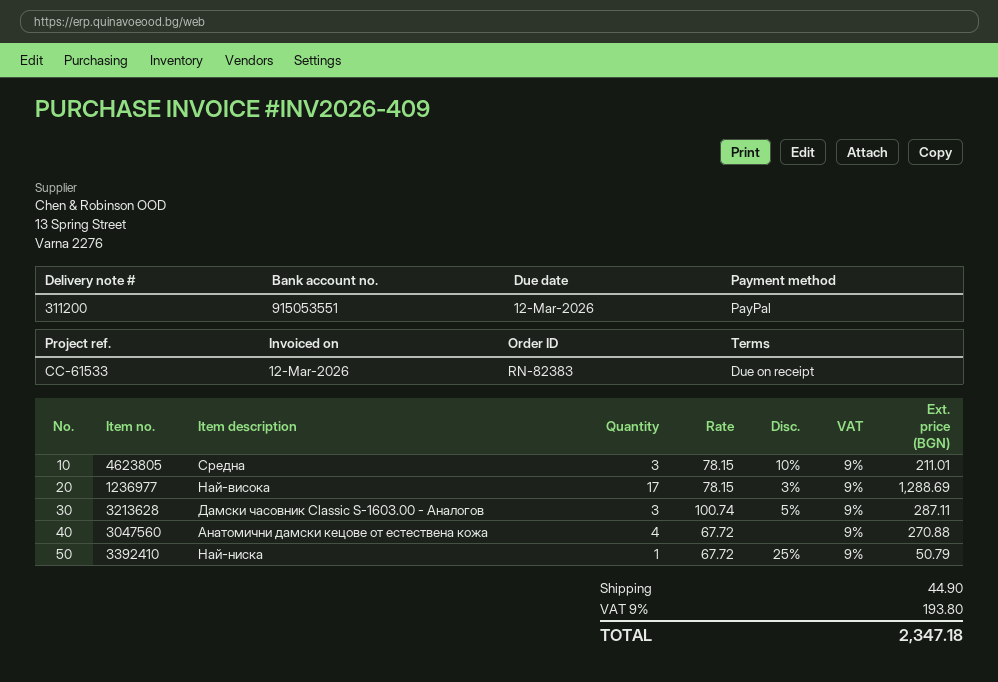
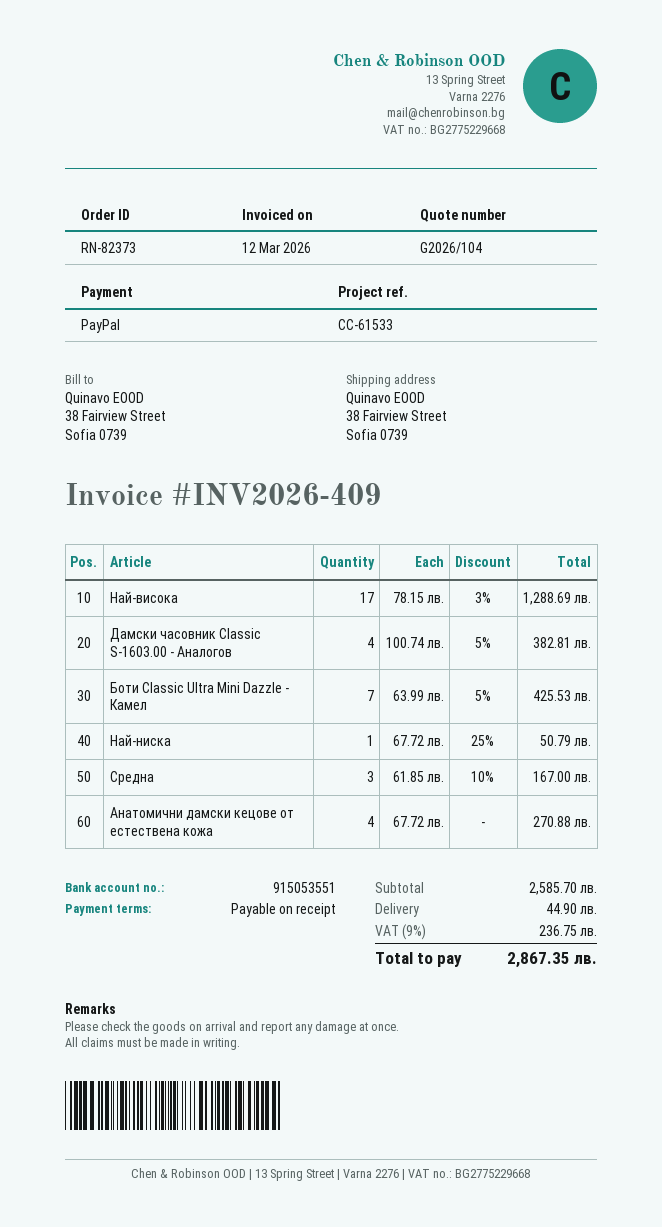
order number: RN-82383 -> RN-82373
Средна: 3 x 78.15 - 10% = 211.01 -> 3 x 61.85 - 10% = 167.00
Дамски часовник Classic S-1603.00 - Аналогов: 3 x 100.74 - 5% = 287.11 -> 4 x 100.74 - 5% = 382.81
Боти Classic Ultra Mini Dazzle - Камел: none -> 7 x 63.99 - 5% = 425.53
tax: 9% = 193.80 -> 9% = 236.75
total: 2347.18 -> 2867.35

